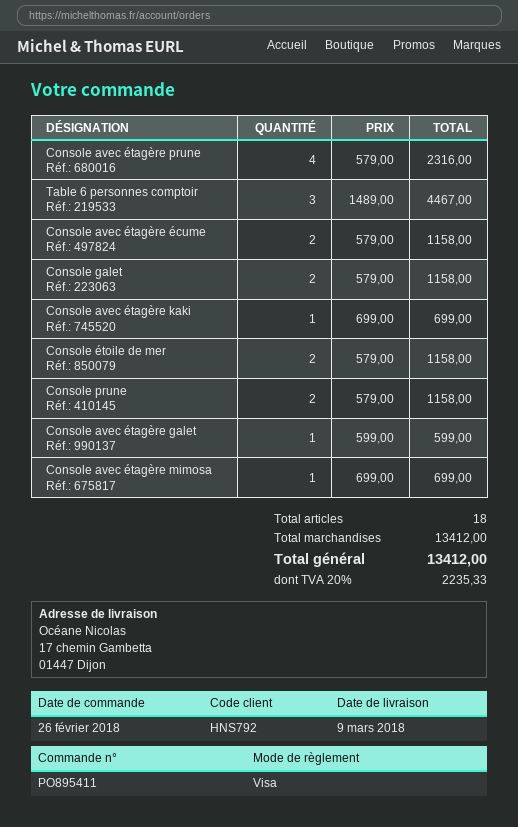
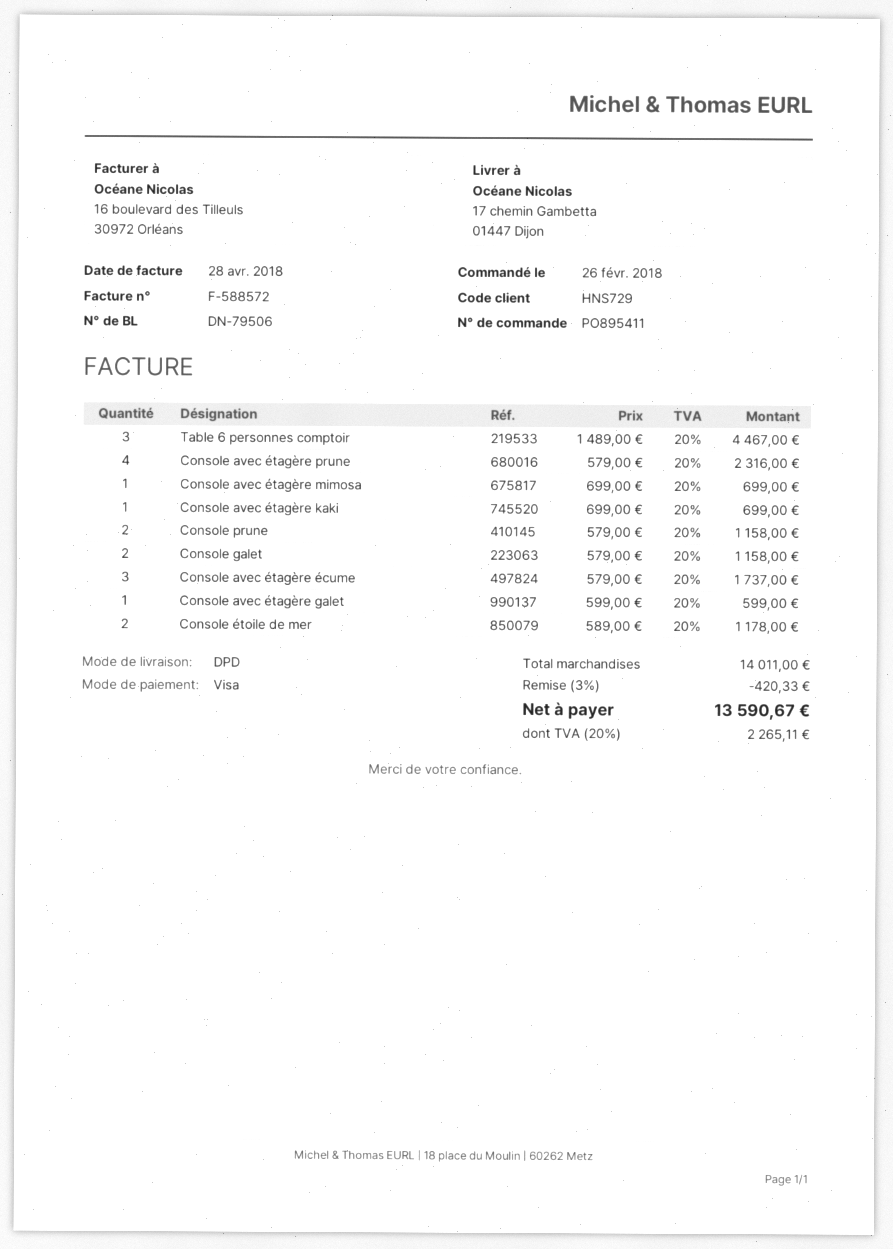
customer number: HNS792 -> HNS729
Console avec étagère écume: 2 x 579.00 = 1158.00 -> 3 x 579.00 = 1737.00
Console étoile de mer: 2 x 579.00 = 1158.00 -> 2 x 589.00 = 1178.00
subtotal: 13412.00 -> 14011.00
discount: none -> 3% = 420.33
tax: 20% = 2235.33 -> 20% = 2265.11
total: 13412.00 -> 13590.67

